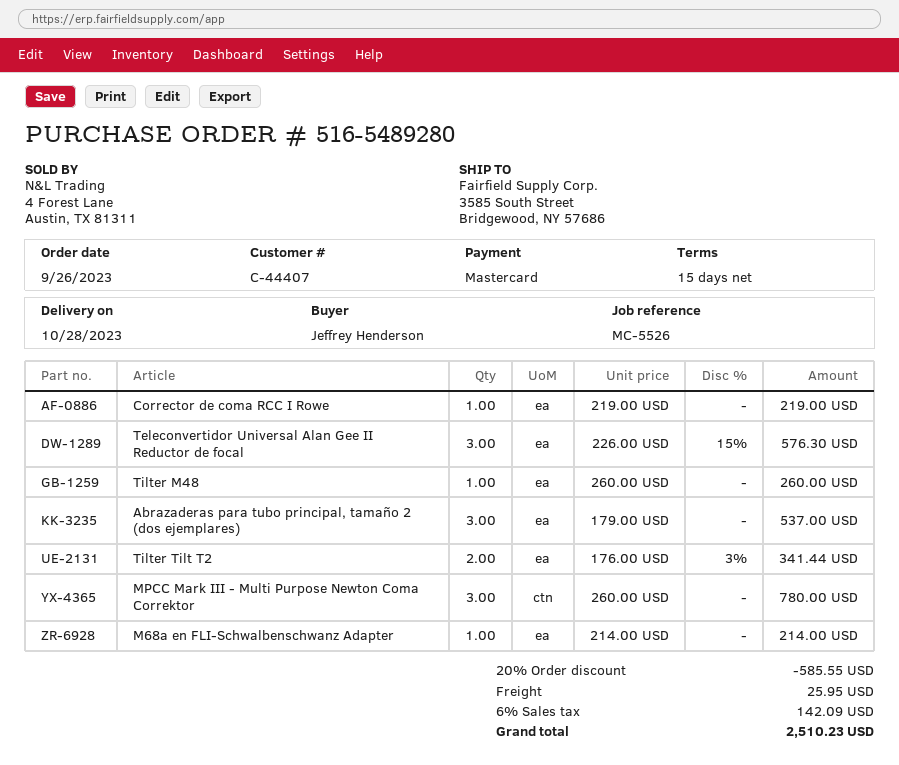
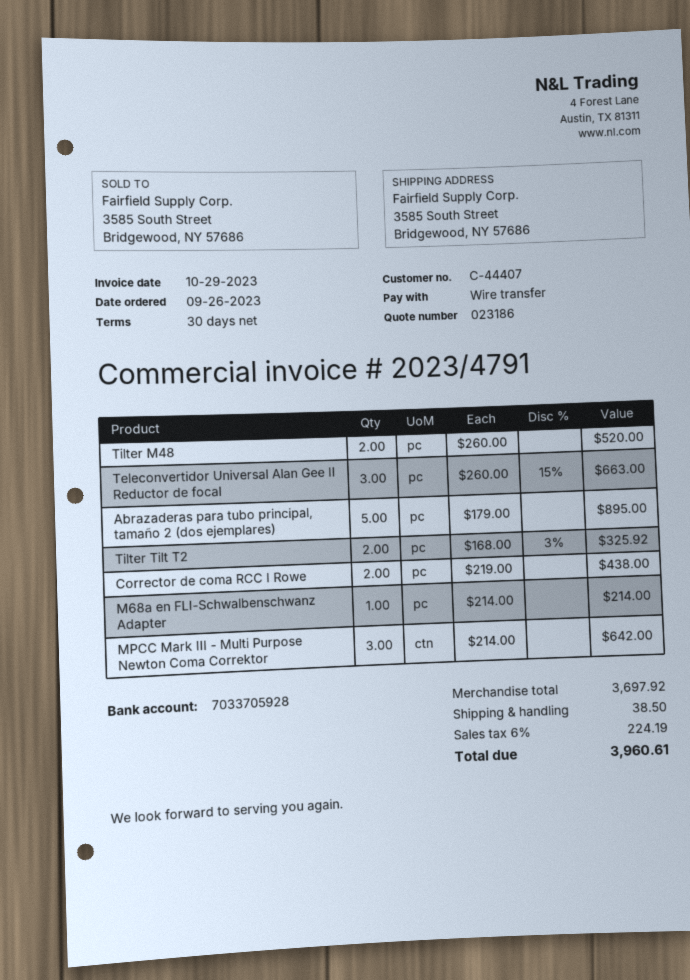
payment terms: 15 days -> 30 days
payment method: Mastercard -> bank transfer
Corrector de coma RCC I Rowe: 1 x 219.00 = 219.00 -> 2 x 219.00 = 438.00
Teleconvertidor Universal Alan Gee II Reductor de focal: 3 x 226.00 - 15% = 576.30 -> 3 x 260.00 - 15% = 663.00
Tilter M48: 1 x 260.00 = 260.00 -> 2 x 260.00 = 520.00
Abrazaderas para tubo principal, tamaño 2 (dos ejemplares): 3 x 179.00 = 537.00 -> 5 x 179.00 = 895.00
Tilter Tilt T2: 2 x 176.00 - 3% = 341.44 -> 2 x 168.00 - 3% = 325.92
MPCC Mark III - Multi Purpose Newton Coma Correktor: 3 x 260.00 = 780.00 -> 3 x 214.00 = 642.00
discount: 20% = 585.55 -> none
shipping: 25.95 -> 38.50
tax: 6% = 142.09 -> 6% = 224.19
total: 2510.23 -> 3960.61

